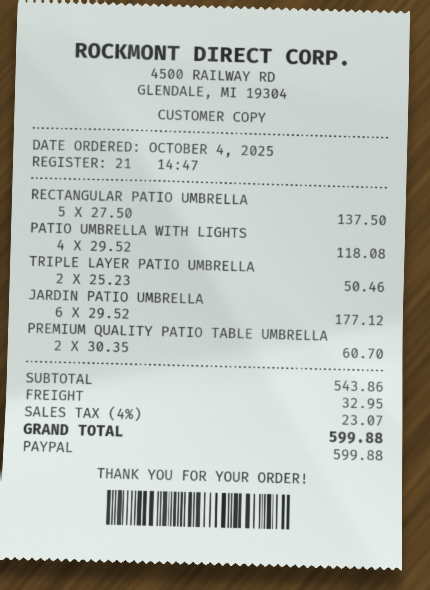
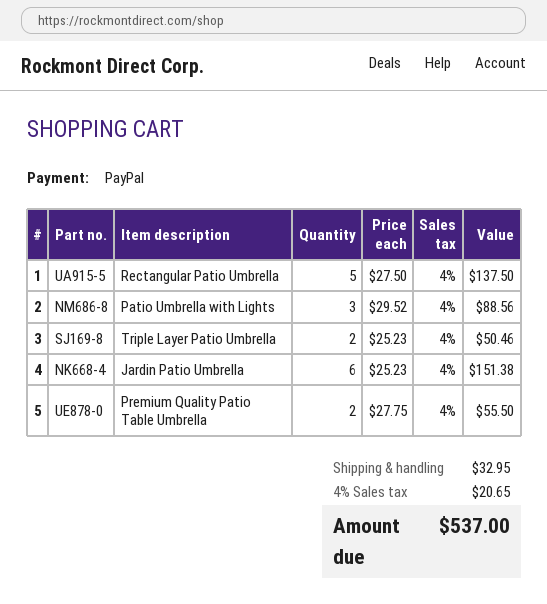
PATIO UMBRELLA WITH LIGHTS: 4 x 29.52 = 118.08 -> 3 x 29.52 = 88.56
JARDIN PATIO UMBRELLA: 6 x 29.52 = 177.12 -> 6 x 25.23 = 151.38
PREMIUM QUALITY PATIO TABLE UMBRELLA: 2 x 30.35 = 60.70 -> 2 x 27.75 = 55.50
tax: 4% = 23.07 -> 4% = 20.65
total: 599.88 -> 537.00

